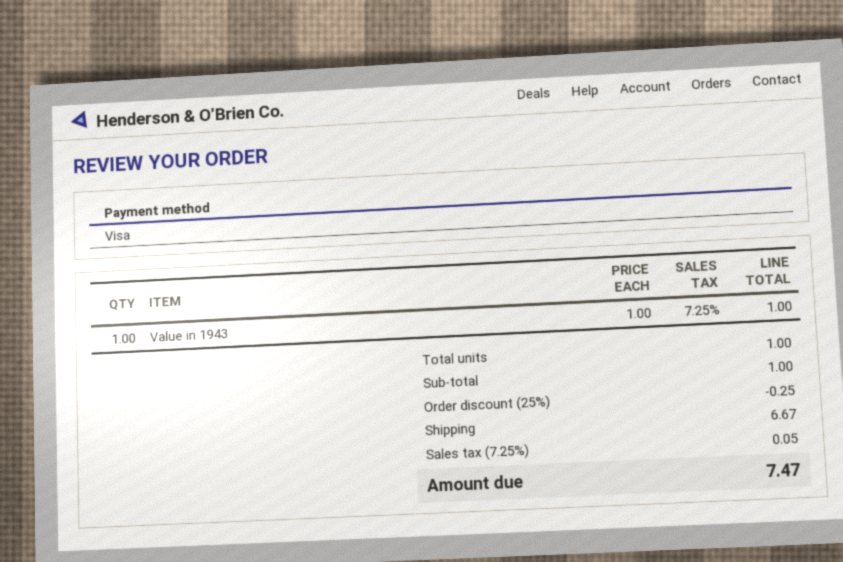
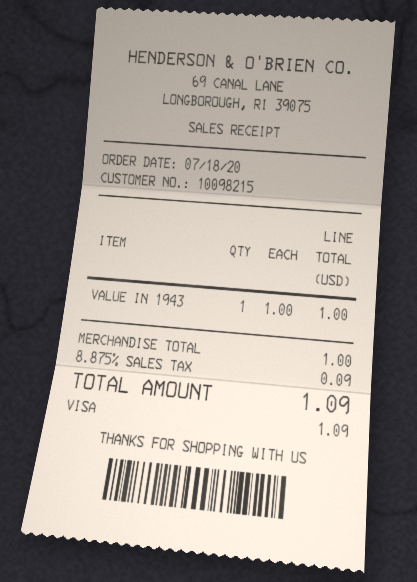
discount: 25% = 0.25 -> none
shipping: 6.67 -> none
tax: 7.25% = 0.05 -> 8.875% = 0.09
total: 7.47 -> 1.09

